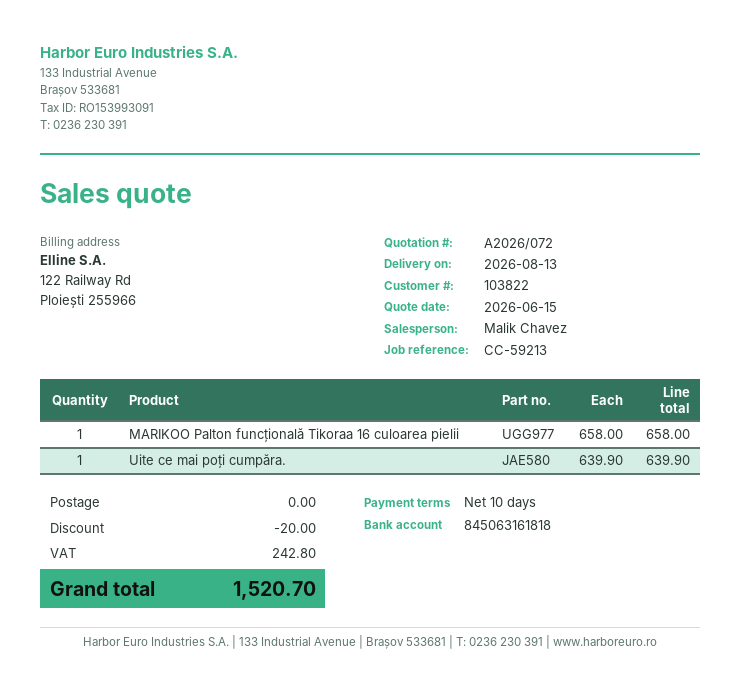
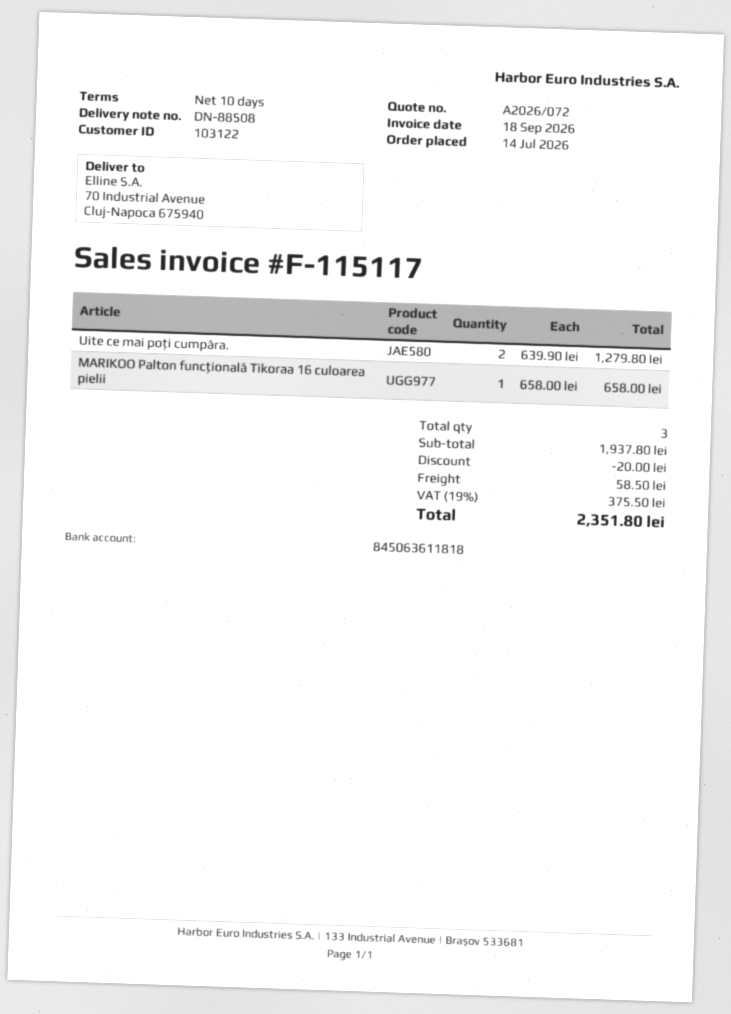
customer number: 103822 -> 103122
bank account: 845063161818 -> 845063611818
Uite ce mai poți cumpăra.: 1 x 639.90 = 639.90 -> 2 x 639.90 = 1279.80
shipping: 0.00 -> 58.50
tax: 242.80 -> 375.50
total: 1520.70 -> 2351.80

